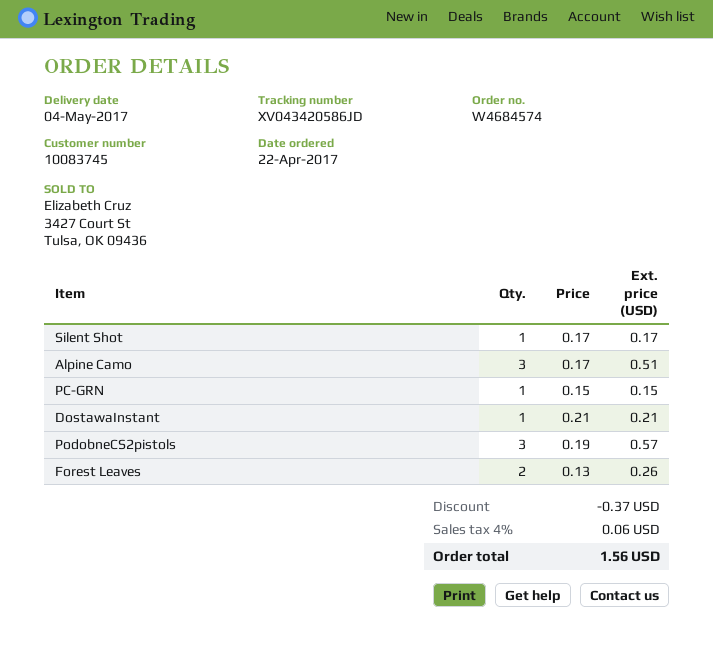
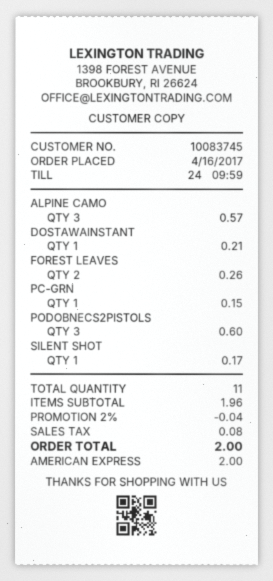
order date: 2017-04-22 -> 2017-04-16
Alpine Camo: 3 for 0.51 -> 3 for 0.57
PodobneCS2pistols: 3 for 0.57 -> 3 for 0.60
discount: 0.37 -> 0.04
tax: 0.06 -> 0.08
total: 1.56 -> 2.00

